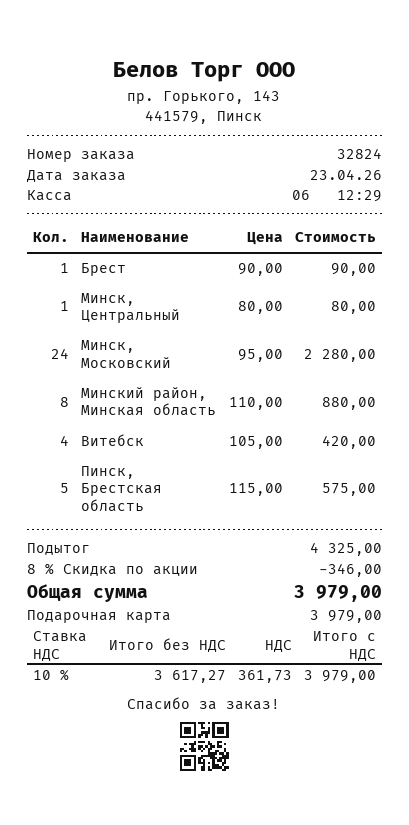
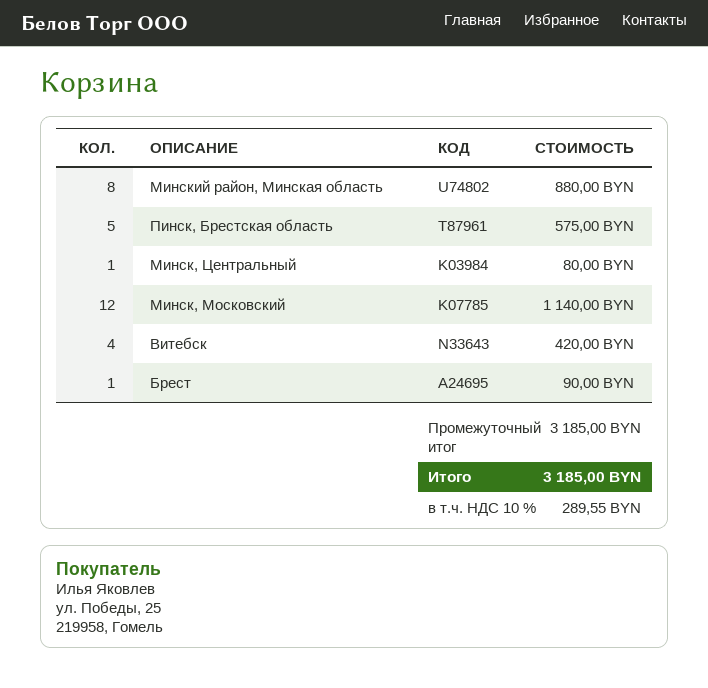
Минск, Московский: 24 for 2280.00 -> 12 for 1140.00
subtotal: 4325.00 -> 3185.00
discount: 8% = 346.00 -> none
tax: 10% = 361.73 -> 10% = 289.55
total: 3979.00 -> 3185.00

